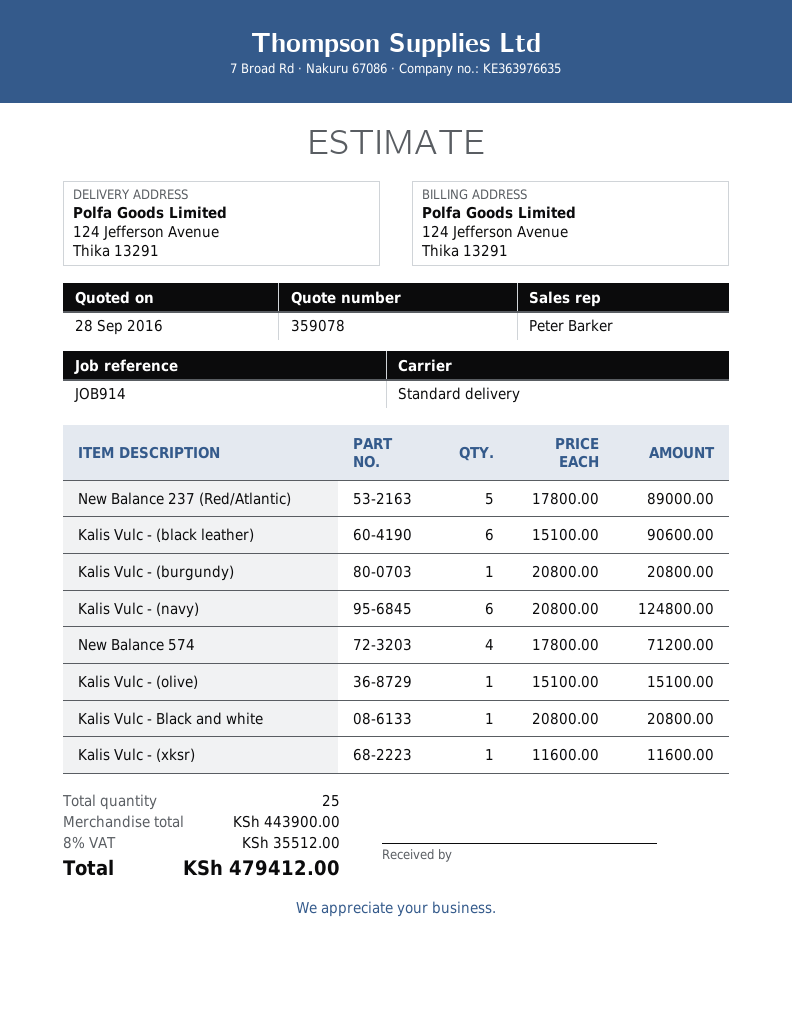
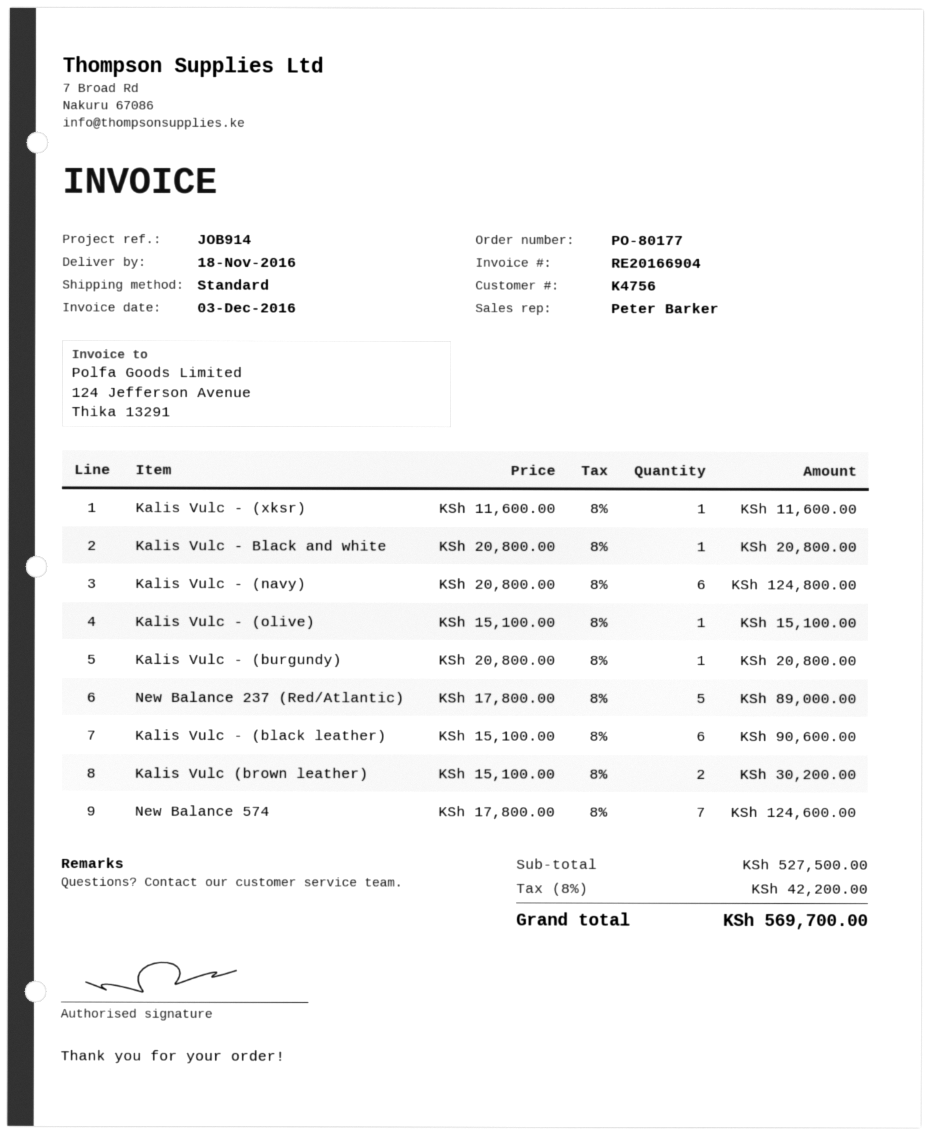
New Balance 574: 4 x 17800.00 = 71200.00 -> 7 x 17800.00 = 124600.00
Kalis Vulc (brown leather): none -> 2 x 15100.00 = 30200.00
subtotal: 443900.00 -> 527500.00
tax: 8% = 35512.00 -> 8% = 42200.00
total: 479412.00 -> 569700.00

